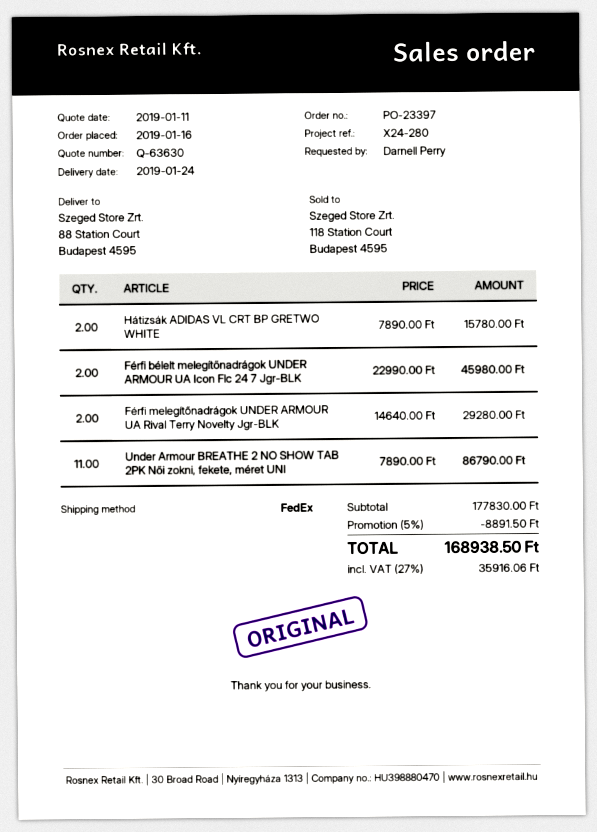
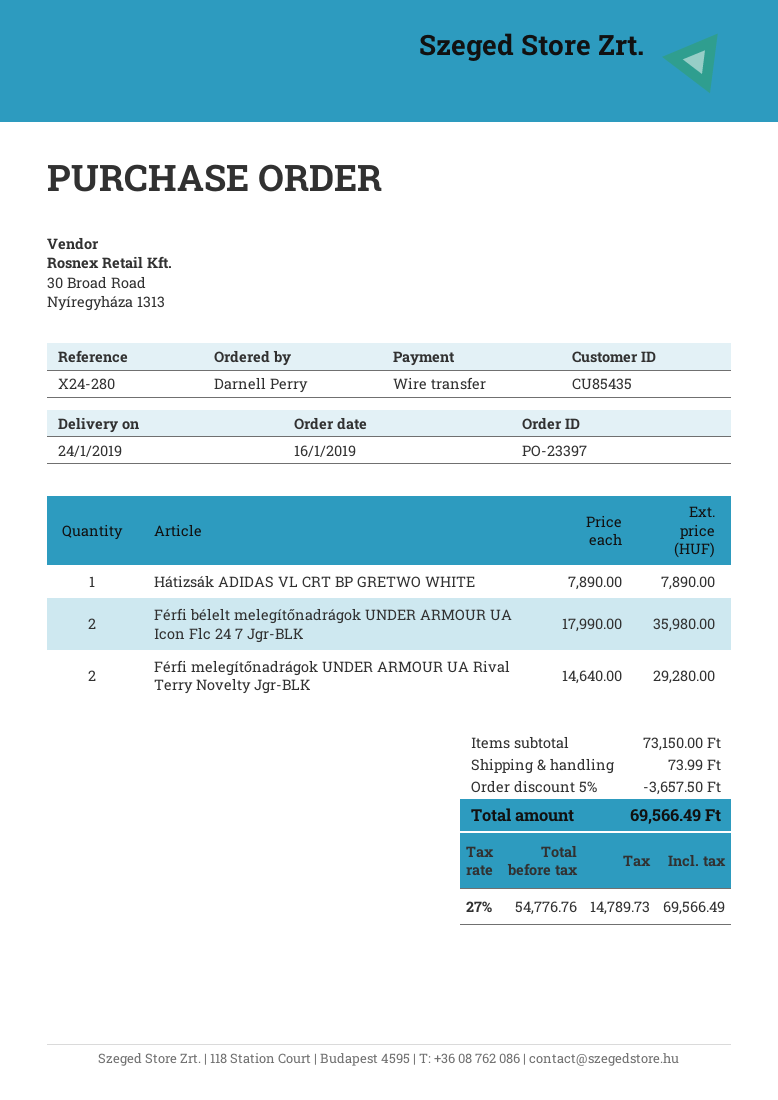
Hátizsák ADIDAS VL CRT BP GRETWO WHITE: 2 x 7890.00 = 15780.00 -> 1 x 7890.00 = 7890.00
Férfi bélelt melegítőnadrágok UNDER ARMOUR UA Icon Flc 24 7 Jgr-BLK: 2 x 22990.00 = 45980.00 -> 2 x 17990.00 = 35980.00
Under Armour BREATHE 2 NO SHOW TAB 2PK Női zokni, fekete, méret UNI: 11 x 7890.00 = 86790.00 -> none
subtotal: 177830.00 -> 73150.00
discount: 5% = 8891.50 -> 5% = 3657.50
shipping: none -> 73.99
tax: 27% = 35916.06 -> 27% = 14789.73
total: 168938.50 -> 69566.49

